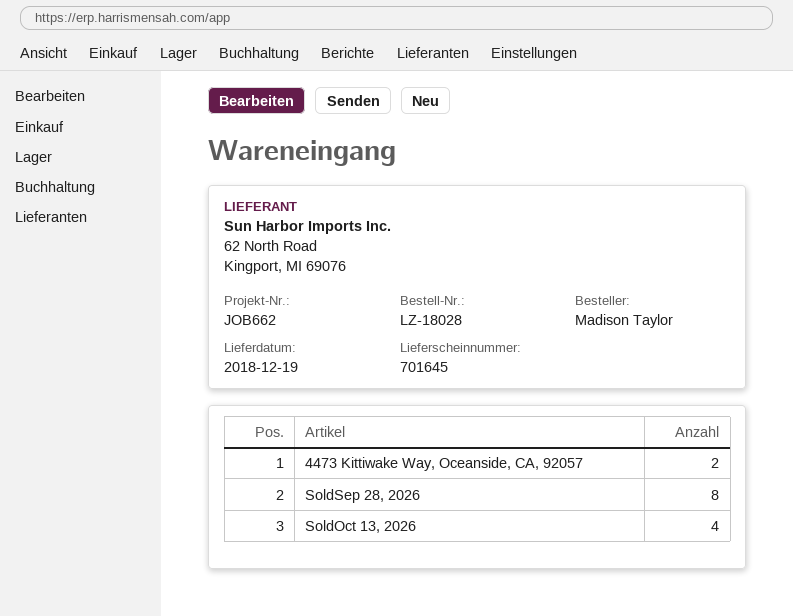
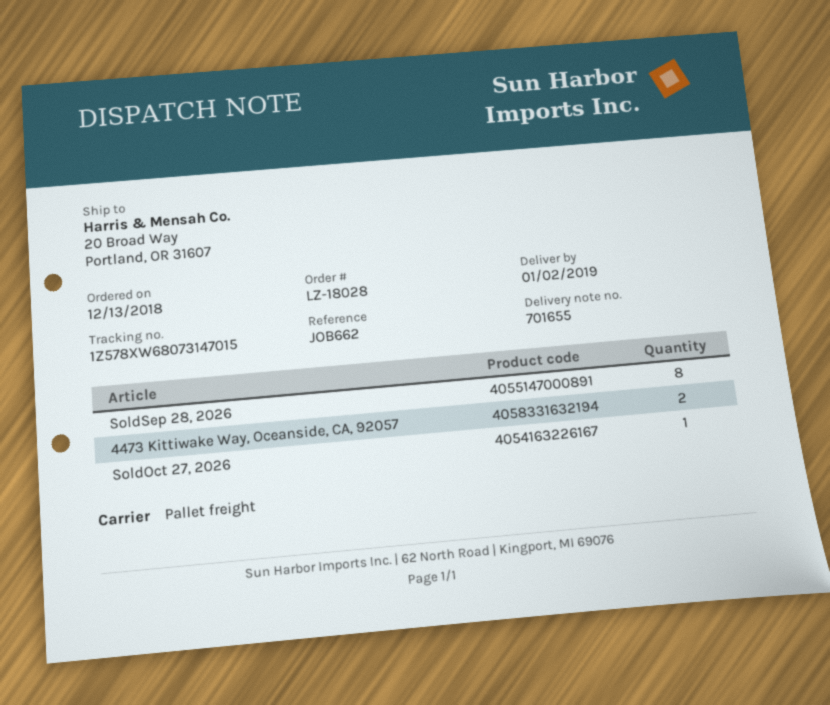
delivery note number: 701645 -> 701655
delivery date: 2018-12-19 -> 2019-01-02
SoldOct 13, 2026: 4 -> none
SoldOct 27, 2026: none -> 1

